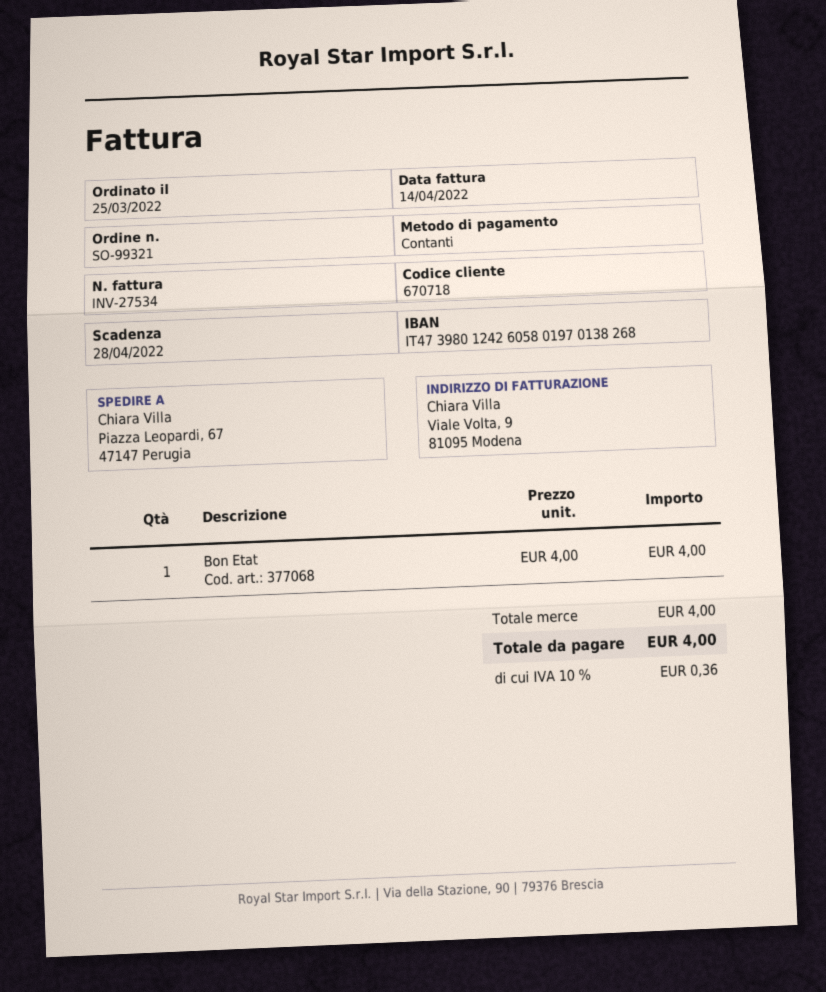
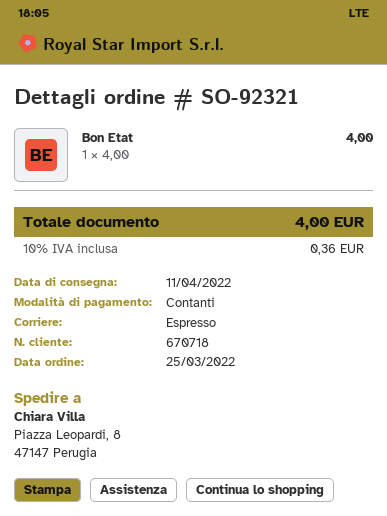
order number: SO-99321 -> SO-92321
ship to: Piazza Leopardi, 67, 47147 Perugia -> Piazza Leopardi, 8, 47147 Perugia

